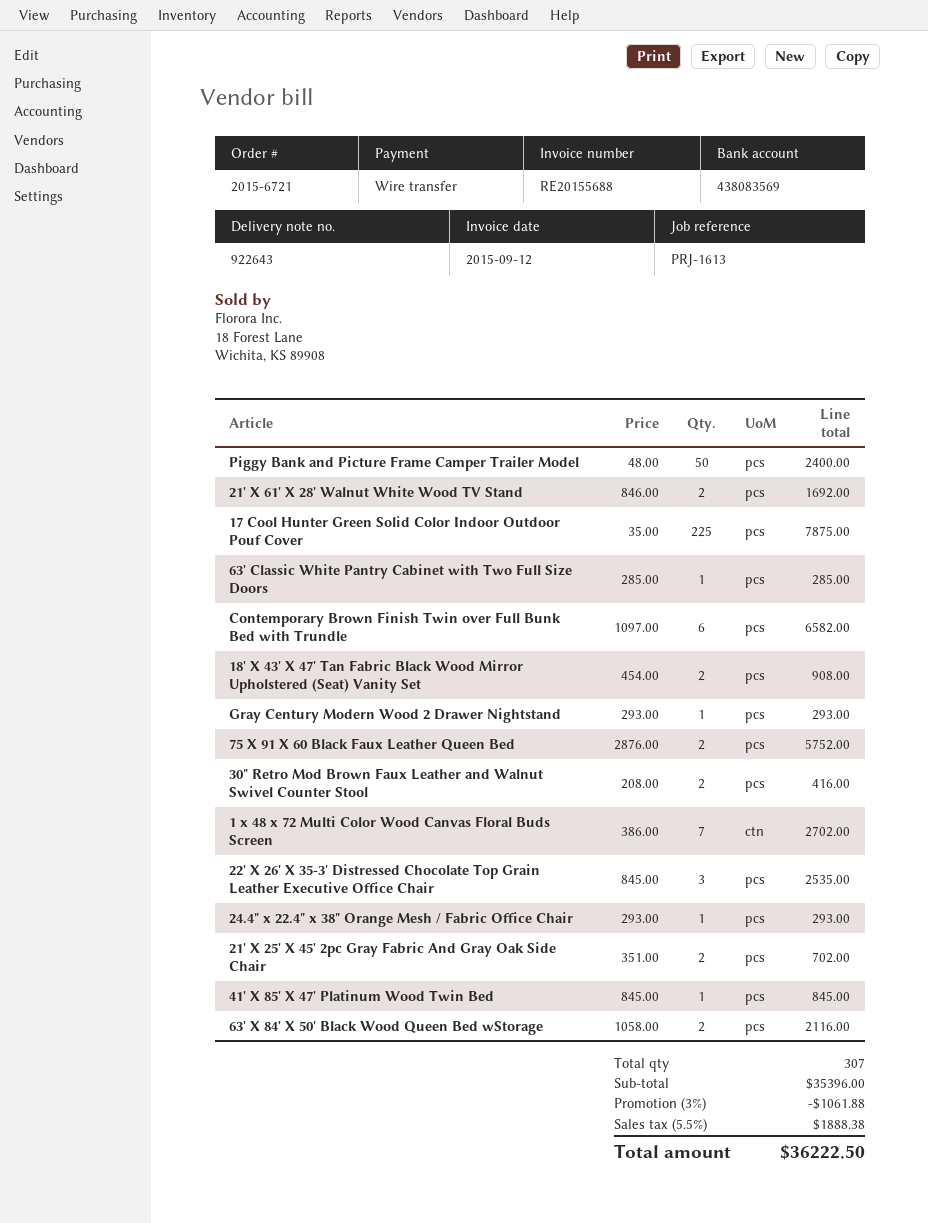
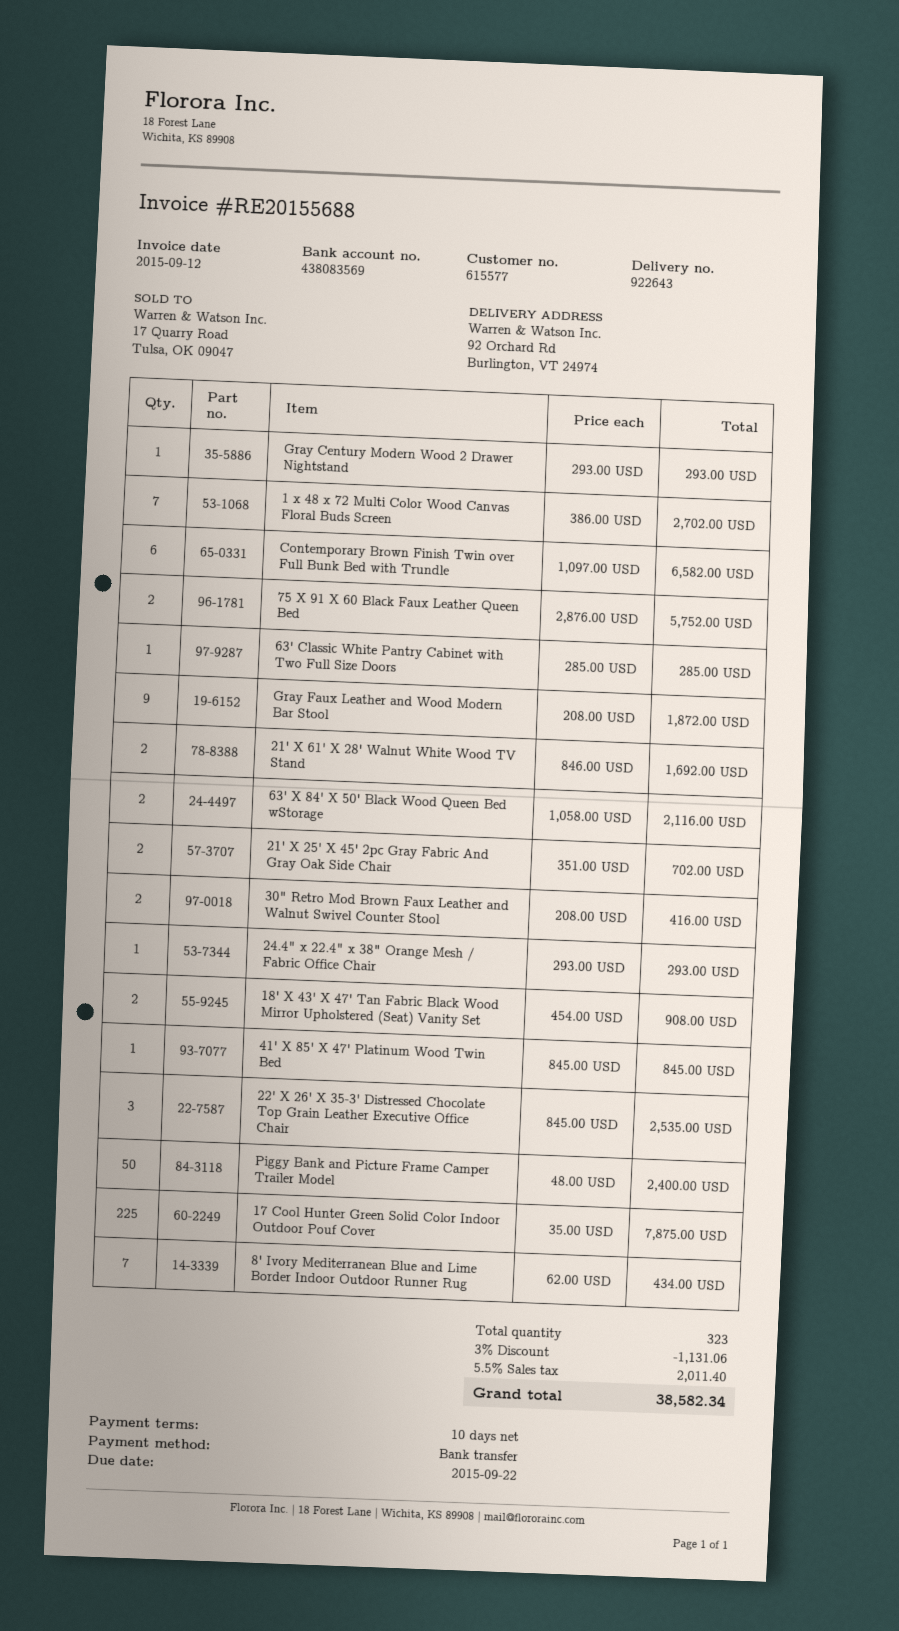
Gray Faux Leather and Wood Modern Bar Stool: none -> 9 x 208.00 = 1872.00
8' Ivory Mediterranean Blue and Lime Border Indoor Outdoor Runner Rug: none -> 7 x 62.00 = 434.00
total quantity: 307 -> 323
discount: 3% = 1061.88 -> 3% = 1131.06
tax: 5.5% = 1888.38 -> 5.5% = 2011.40
total: 36222.50 -> 38582.34

